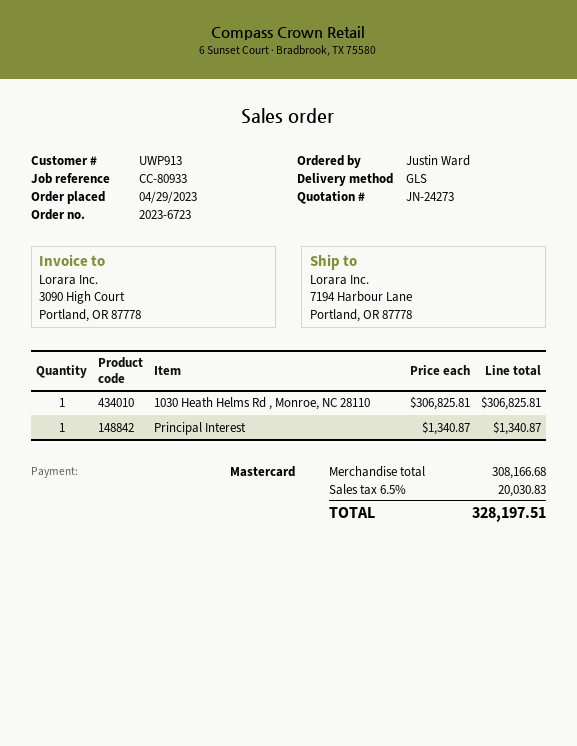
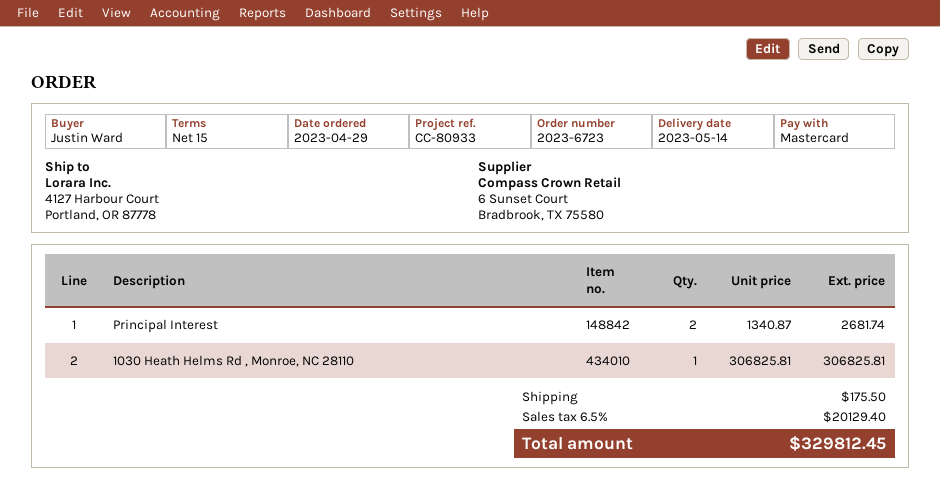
ship to: 7194 Harbour Lane, Portland, OR 87778 -> 4127 Harbour Court, Portland, OR 87778
Principal Interest: 1 x 1340.87 = 1340.87 -> 2 x 1340.87 = 2681.74
shipping: none -> 175.50
tax: 6.5% = 20030.83 -> 6.5% = 20129.40
total: 328197.51 -> 329812.45

